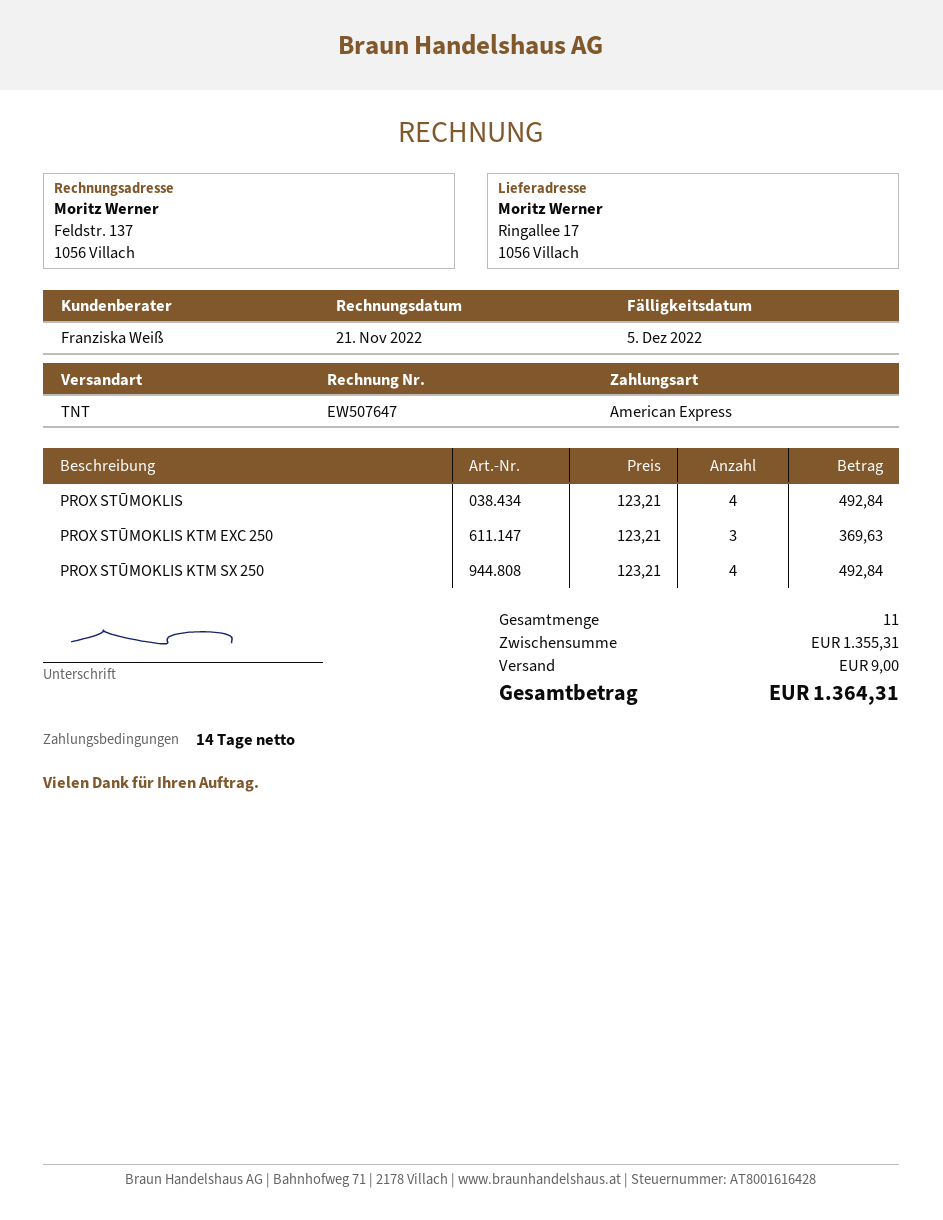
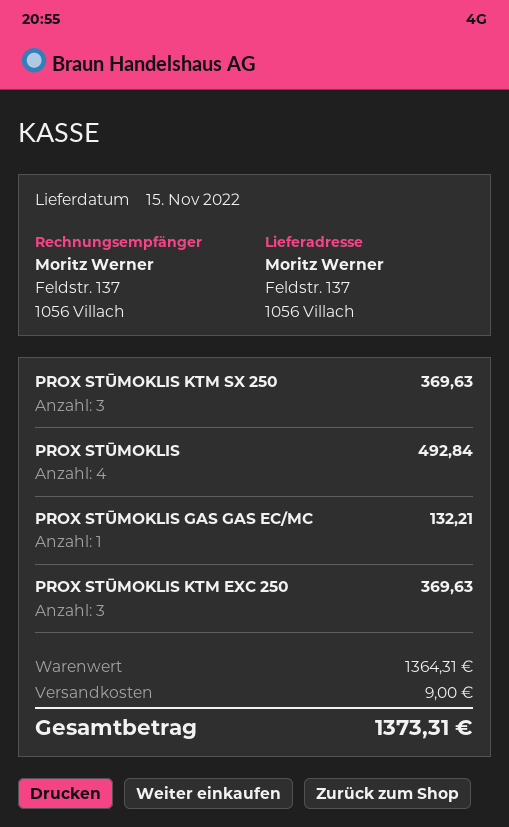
ship to: Ringallee 17, 1056 Villach -> Feldstr. 137, 1056 Villach
PROX STŪMOKLIS KTM SX 250: 4 for 492.84 -> 3 for 369.63
PROX STŪMOKLIS GAS GAS EC/MC: none -> 1 for 132.21
subtotal: 1355.31 -> 1364.31
total: 1364.31 -> 1373.31

